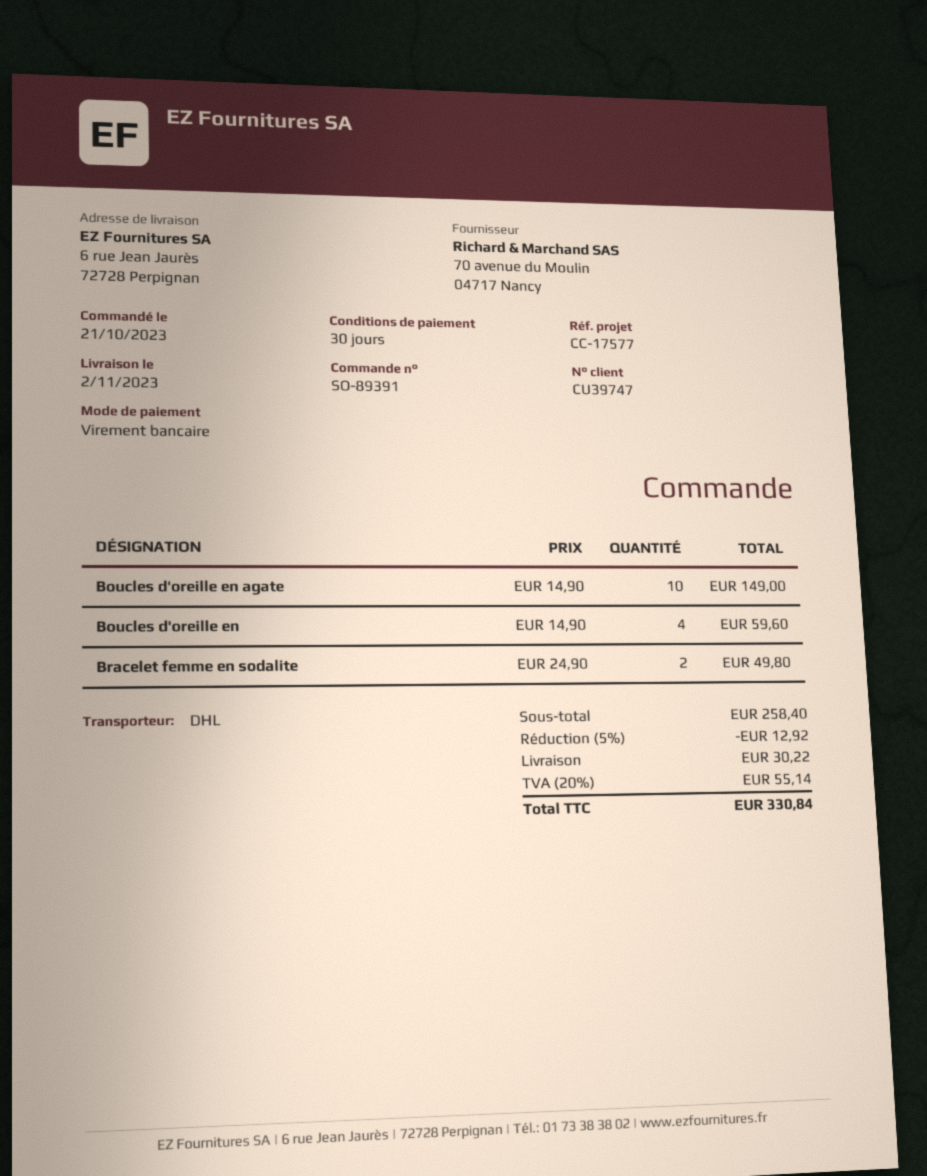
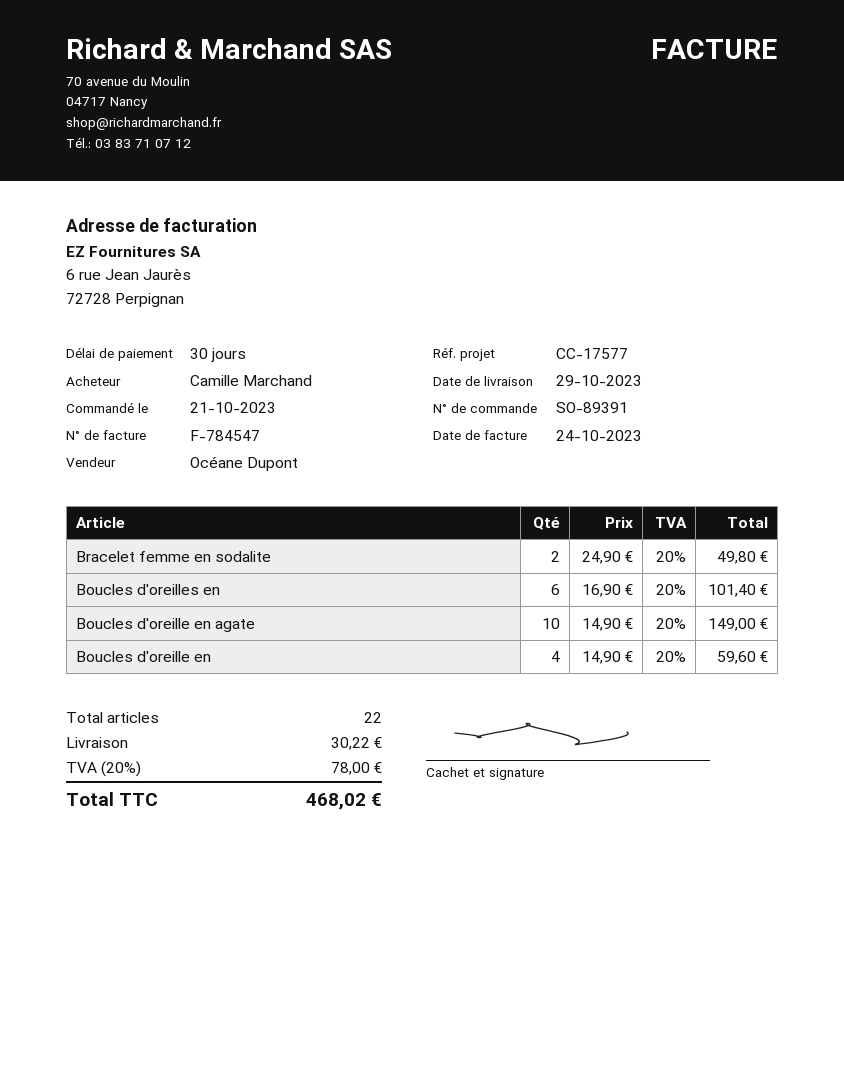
delivery date: 2023-11-02 -> 2023-10-29
Boucles d'oreilles en: none -> 6 x 16.90 = 101.40
discount: 5% = 12.92 -> none
tax: 20% = 55.14 -> 20% = 78.00
total: 330.84 -> 468.02

